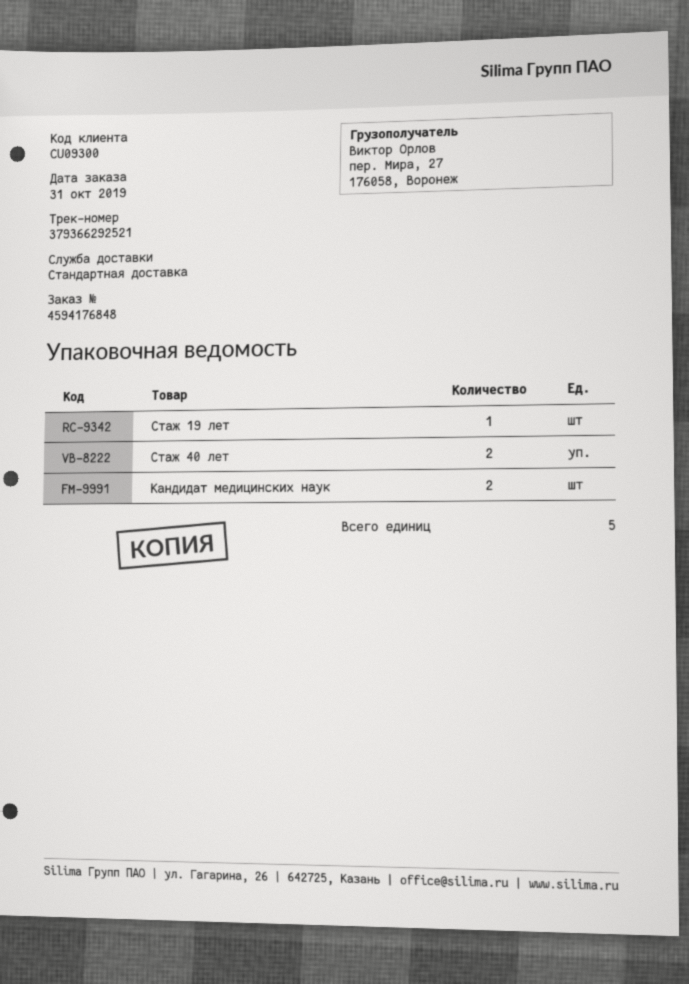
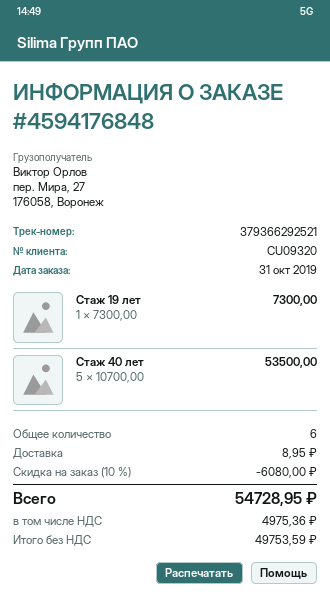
customer number: CU09300 -> CU09320
Стаж 40 лет: 2 -> 5
Кандидат медицинских наук: 2 -> none
total quantity: 5 -> 6

